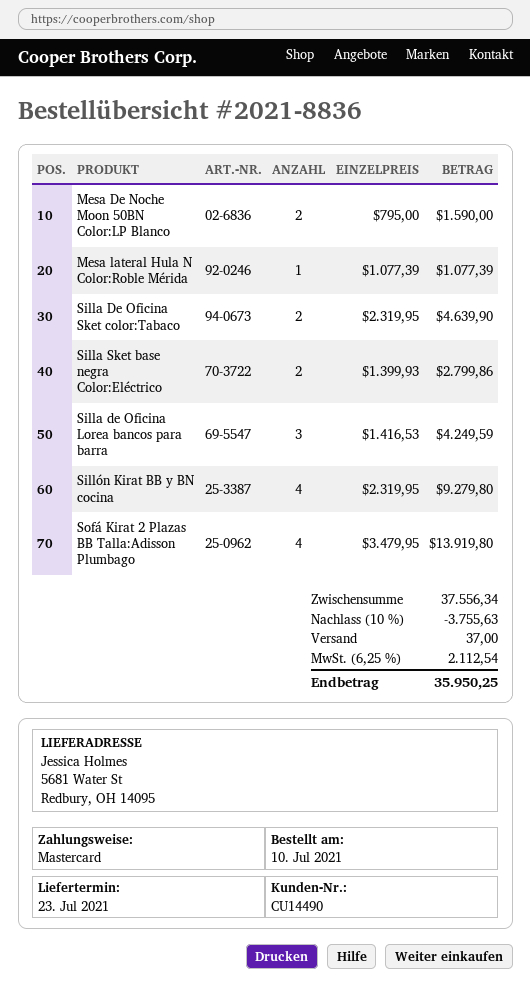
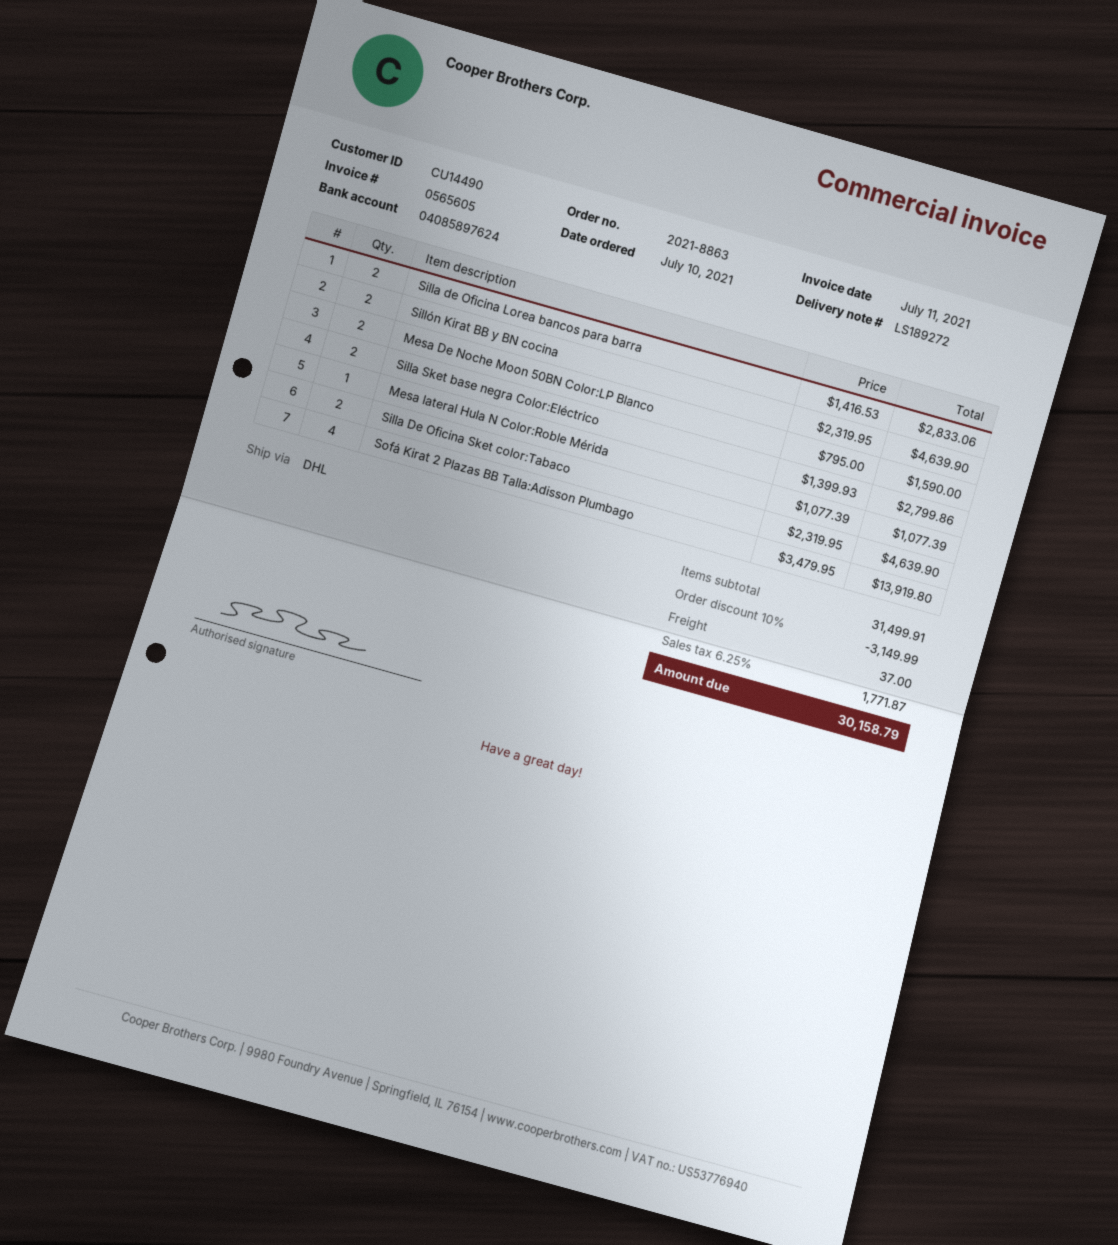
order number: 2021-8836 -> 2021-8863
Silla de Oficina Lorea bancos para barra: 3 x 1416.53 = 4249.59 -> 2 x 1416.53 = 2833.06
Sillón Kirat BB y BN cocina: 4 x 2319.95 = 9279.80 -> 2 x 2319.95 = 4639.90
subtotal: 37556.34 -> 31499.91
discount: 10% = 3755.63 -> 10% = 3149.99
tax: 6.25% = 2112.54 -> 6.25% = 1771.87
total: 35950.25 -> 30158.79

